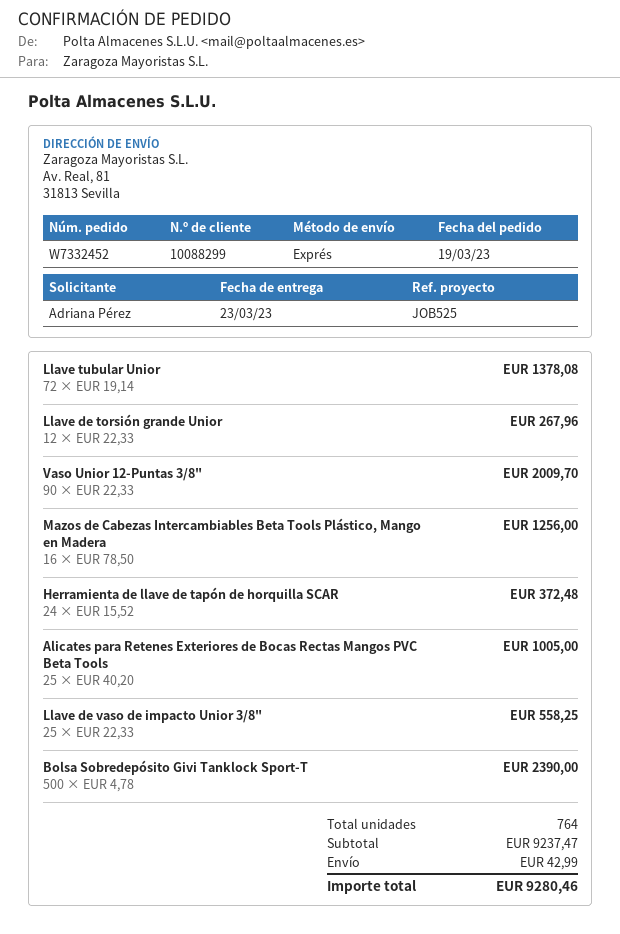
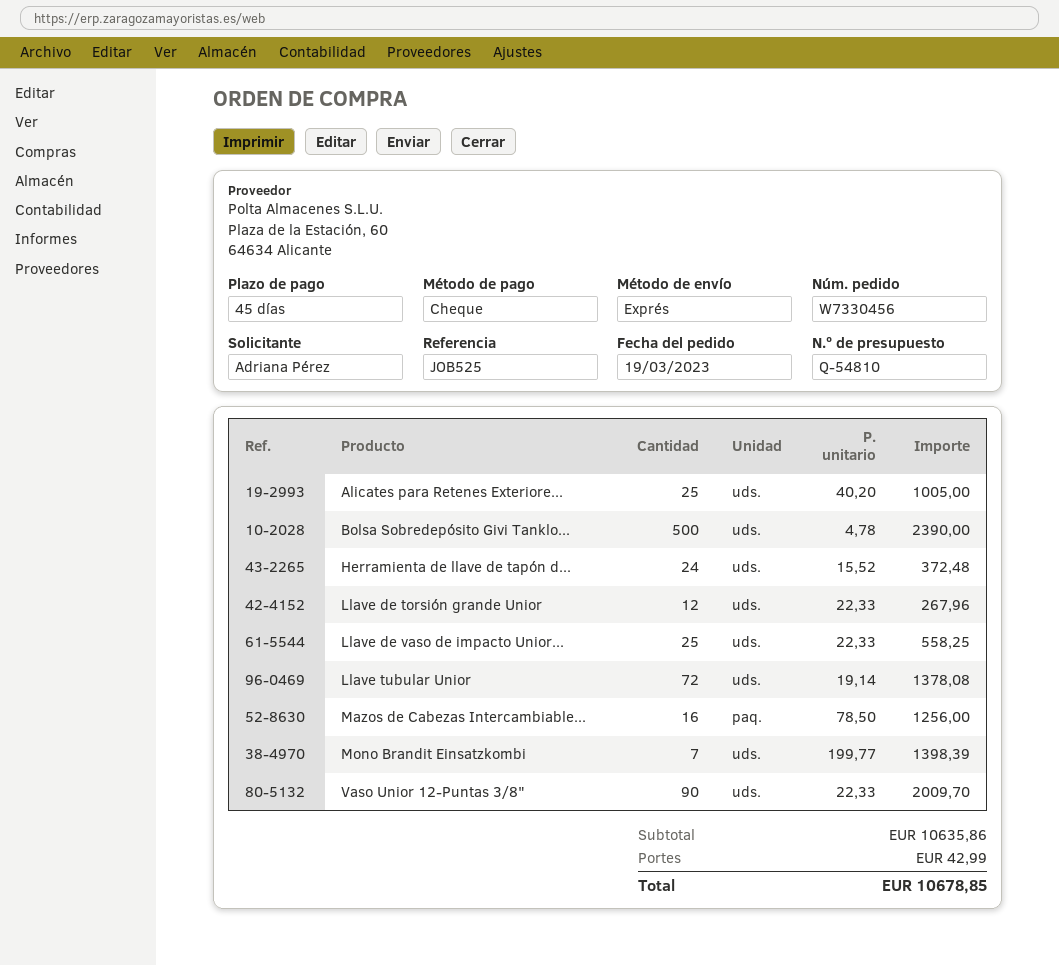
order number: W7332452 -> W7330456
Mono Brandit Einsatzkombi: none -> 7 x 199.77 = 1398.39
subtotal: 9237.47 -> 10635.86
total: 9280.46 -> 10678.85

